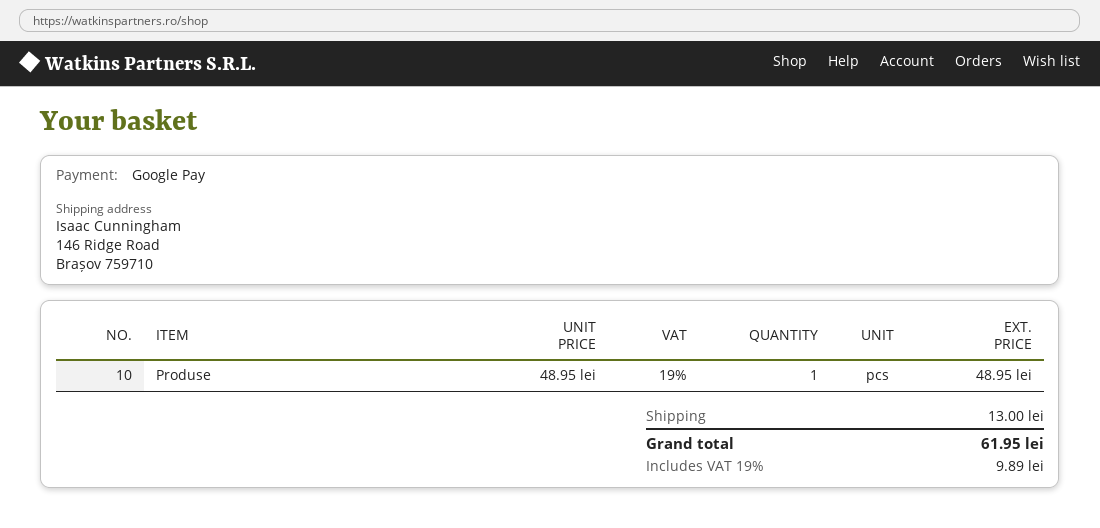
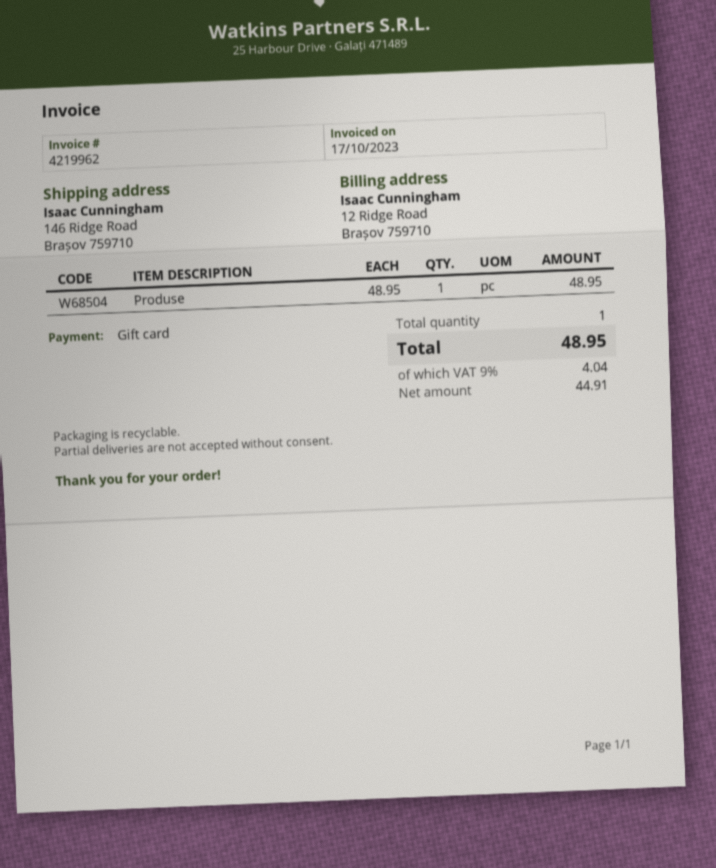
payment method: Google Pay -> gift card
shipping: 13.00 -> none
tax: 19% = 9.89 -> 9% = 4.04
total: 61.95 -> 48.95

